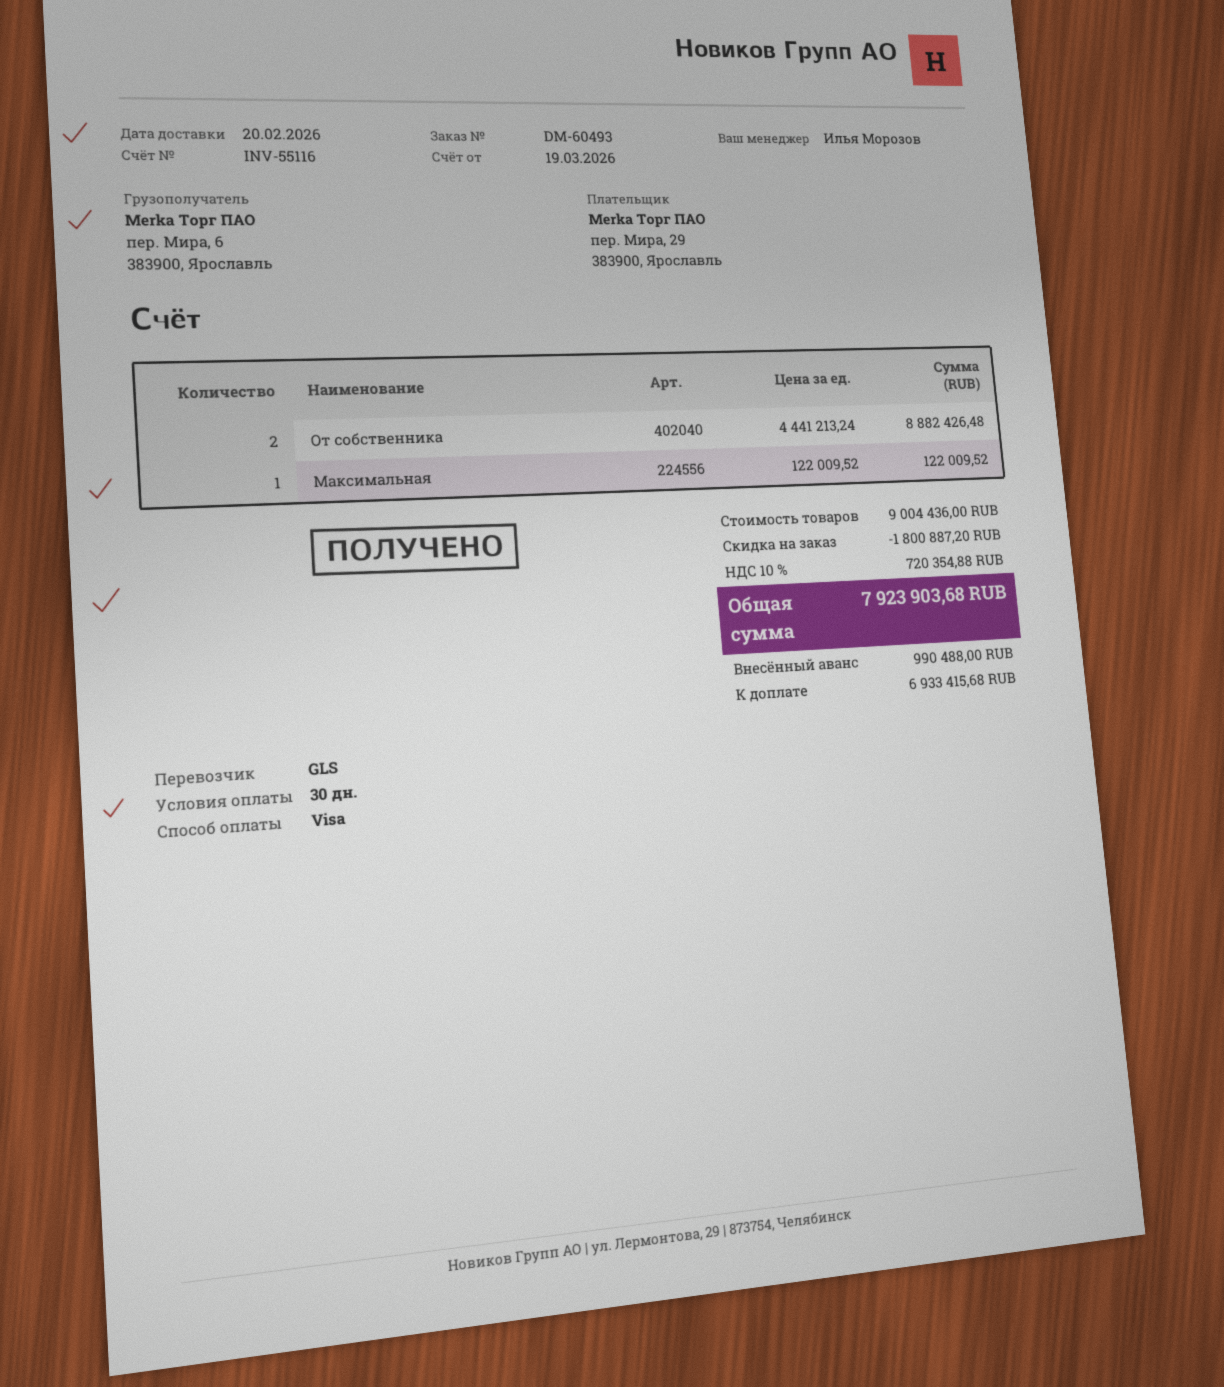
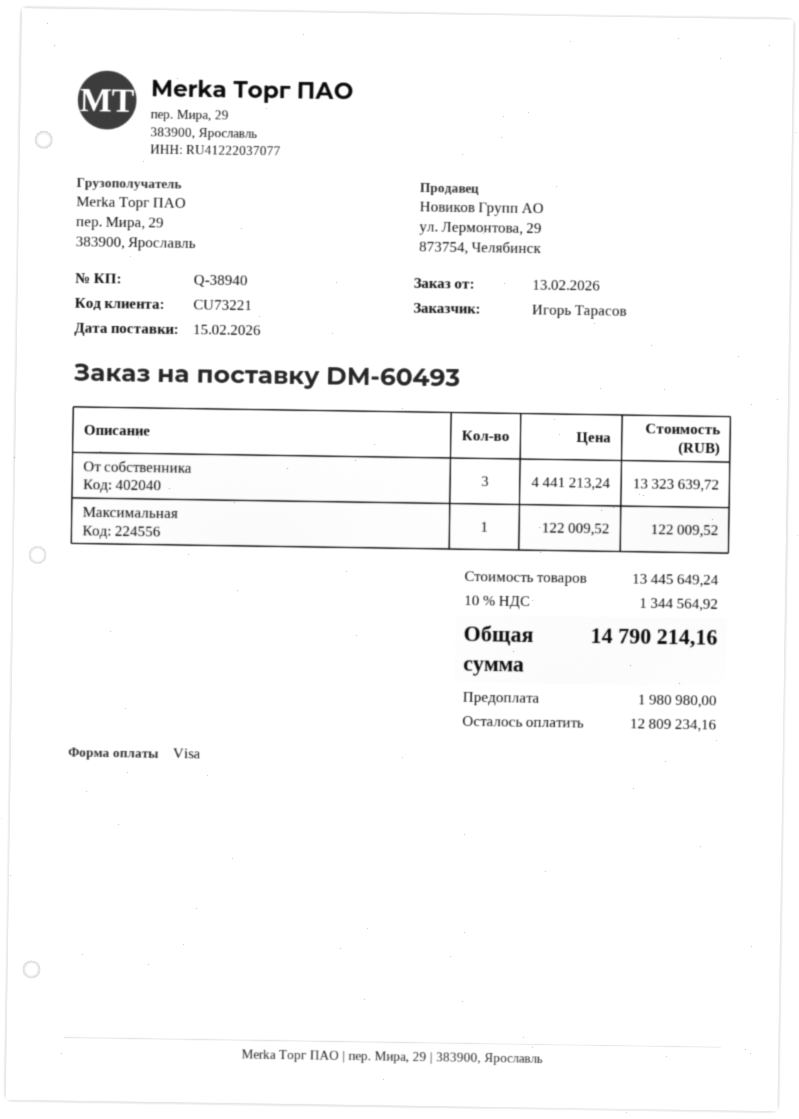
delivery date: 2026-02-20 -> 2026-02-15
ship to: пер. Мира, 6, 383900, Ярославль -> пер. Мира, 29, 383900, Ярославль
От собственника: 2 x 4441213.24 = 8882426.48 -> 3 x 4441213.24 = 13323639.72
subtotal: 9004436.00 -> 13445649.24
discount: 1800887.20 -> none
tax: 10% = 720354.88 -> 10% = 1344564.92
total: 7923903.68 -> 14790214.16
deposit: 990488.00 -> 1980980.00
balance: 6933415.68 -> 12809234.16

